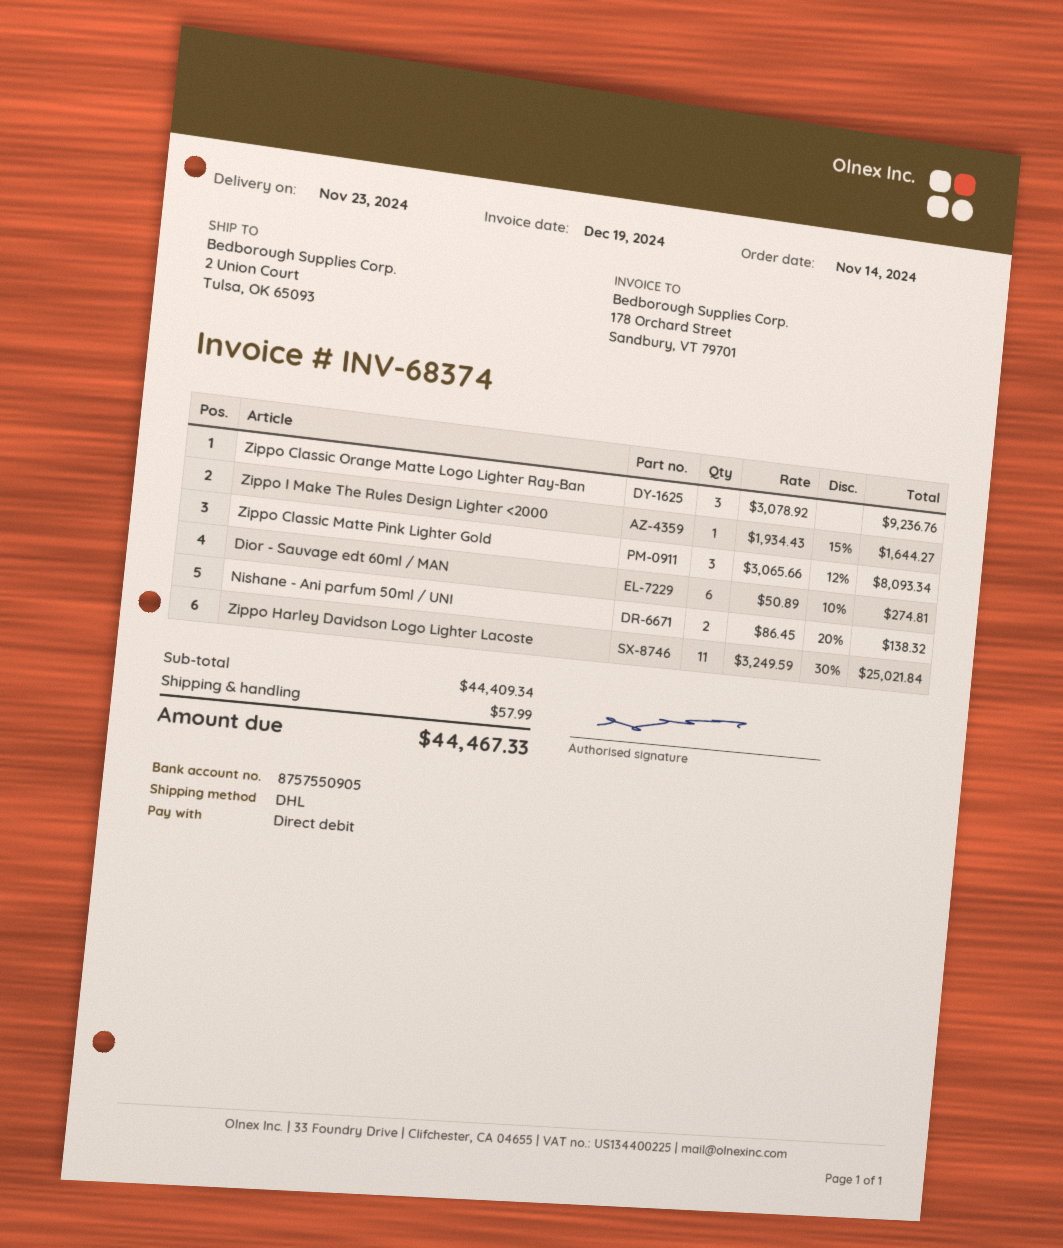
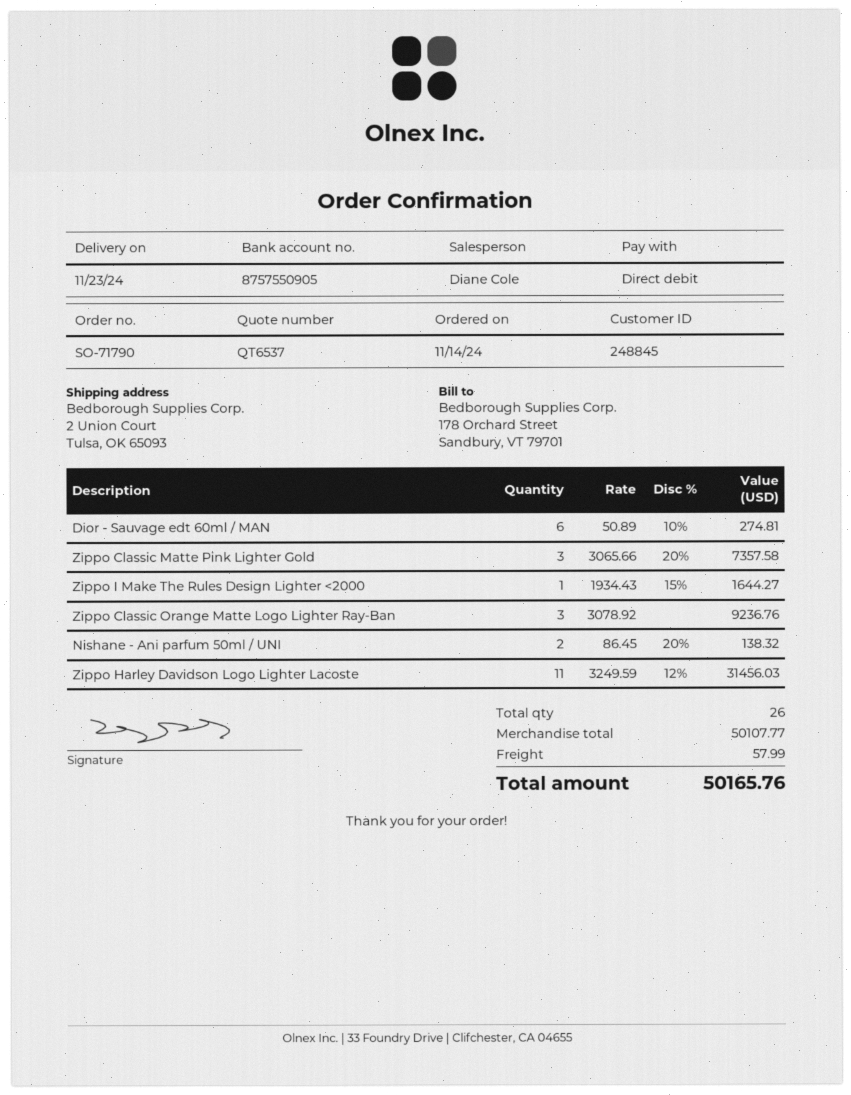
Zippo Classic Matte Pink Lighter Gold: 3 x 3065.66 - 12% = 8093.34 -> 3 x 3065.66 - 20% = 7357.58
Zippo Harley Davidson Logo Lighter Lacoste: 11 x 3249.59 - 30% = 25021.84 -> 11 x 3249.59 - 12% = 31456.03
subtotal: 44409.34 -> 50107.77
total: 44467.33 -> 50165.76

